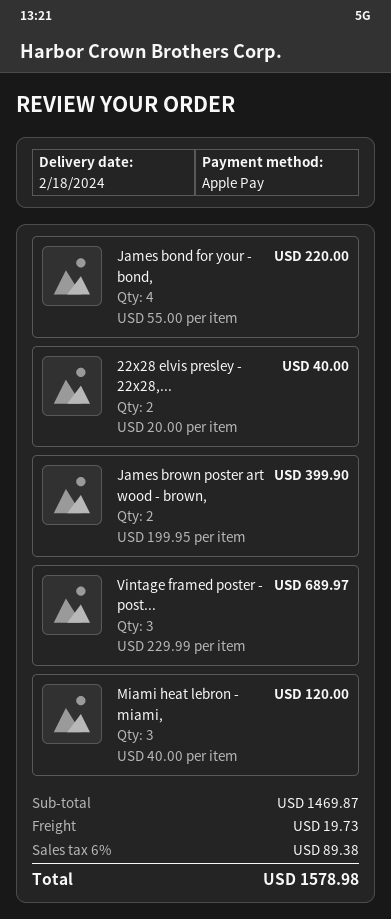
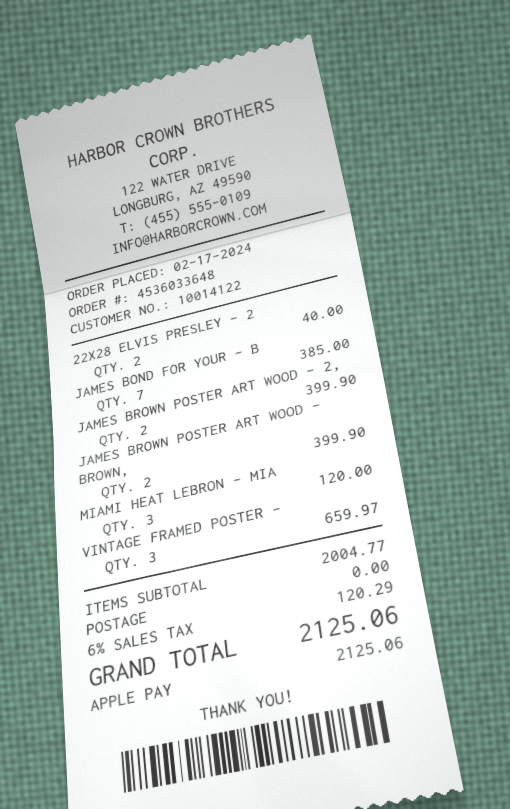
James bond for your - bond,: 4 for 220.00 -> 7 for 385.00
Vintage framed poster - post...: 3 for 689.97 -> 3 for 659.97
JAMES BROWN POSTER ART WOOD - 2,: none -> 2 for 399.90
subtotal: 1469.87 -> 2004.77
shipping: 19.73 -> 0.00
tax: 6% = 89.38 -> 6% = 120.29
total: 1578.98 -> 2125.06

